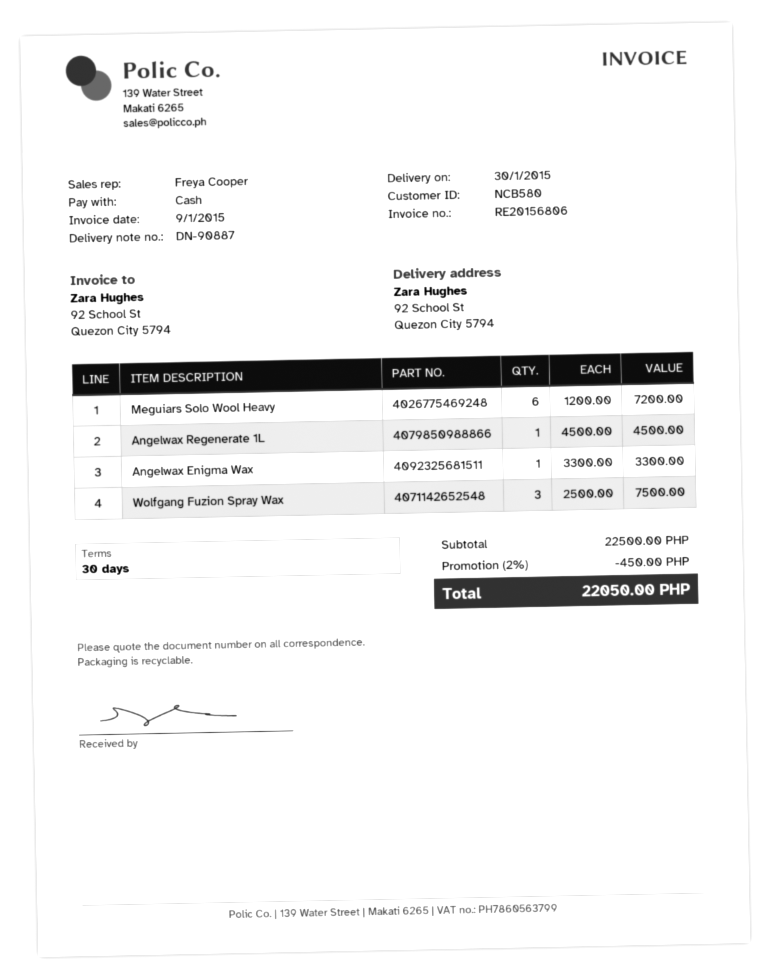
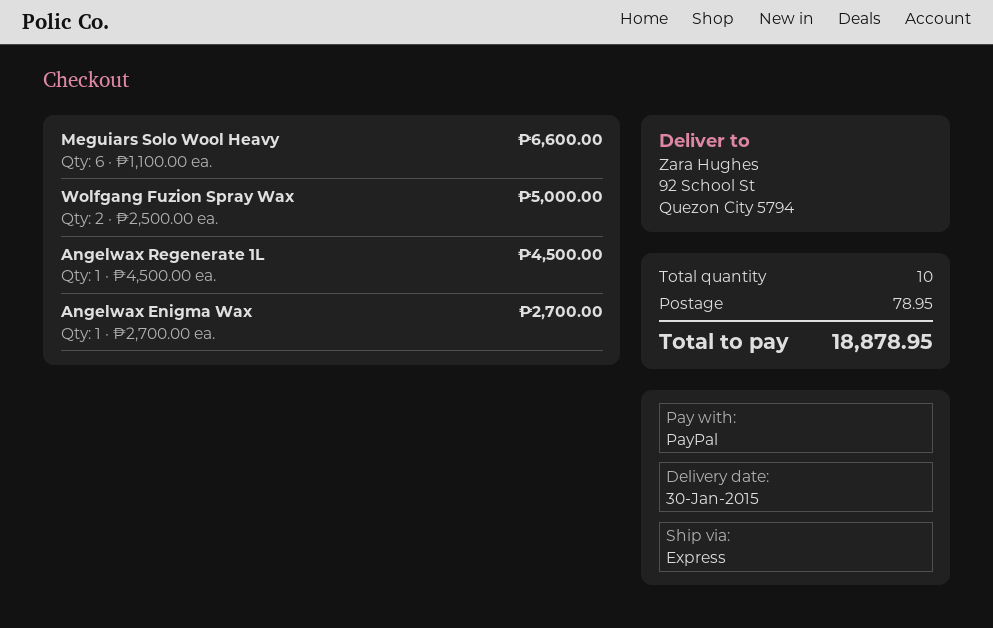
payment method: cash -> PayPal
Meguiars Solo Wool Heavy: 6 x 1200.00 = 7200.00 -> 6 x 1100.00 = 6600.00
Angelwax Enigma Wax: 1 x 3300.00 = 3300.00 -> 1 x 2700.00 = 2700.00
Wolfgang Fuzion Spray Wax: 3 x 2500.00 = 7500.00 -> 2 x 2500.00 = 5000.00
discount: 2% = 450.00 -> none
shipping: none -> 78.95
total: 22050.00 -> 18878.95

